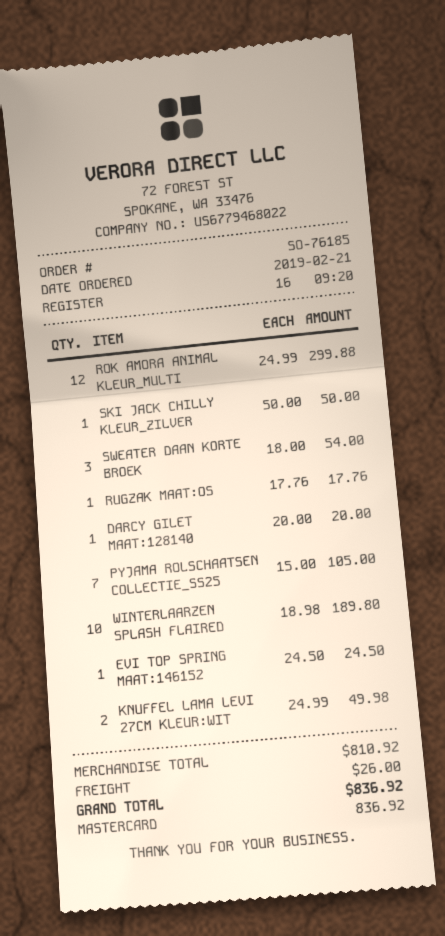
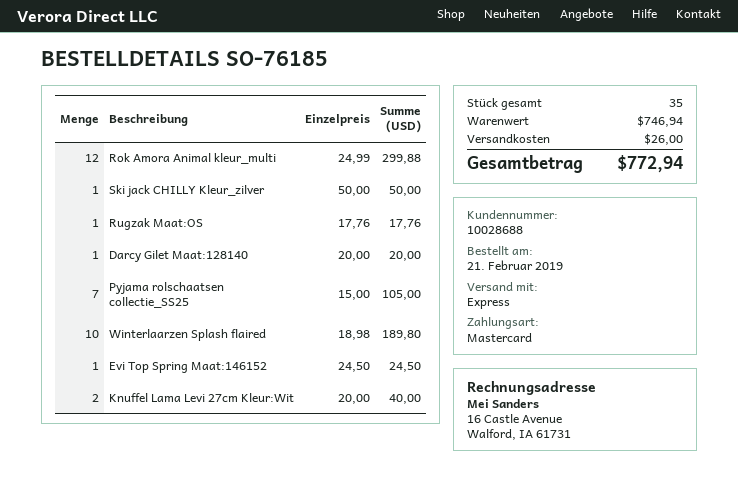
SWEATER DAAN KORTE BROEK: 3 x 18.00 = 54.00 -> none
KNUFFEL LAMA LEVI 27CM KLEUR:WIT: 2 x 24.99 = 49.98 -> 2 x 20.00 = 40.00
subtotal: 810.92 -> 746.94
total: 836.92 -> 772.94

